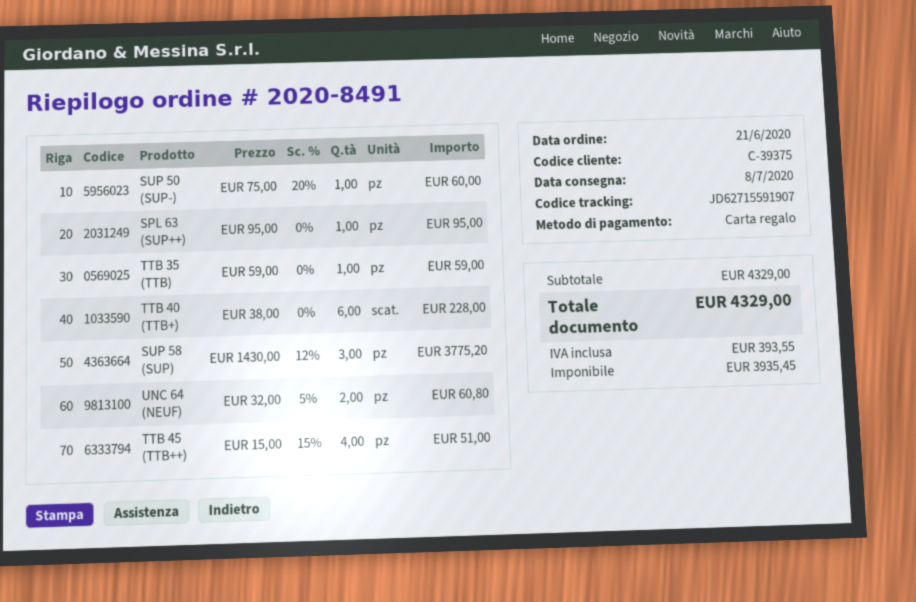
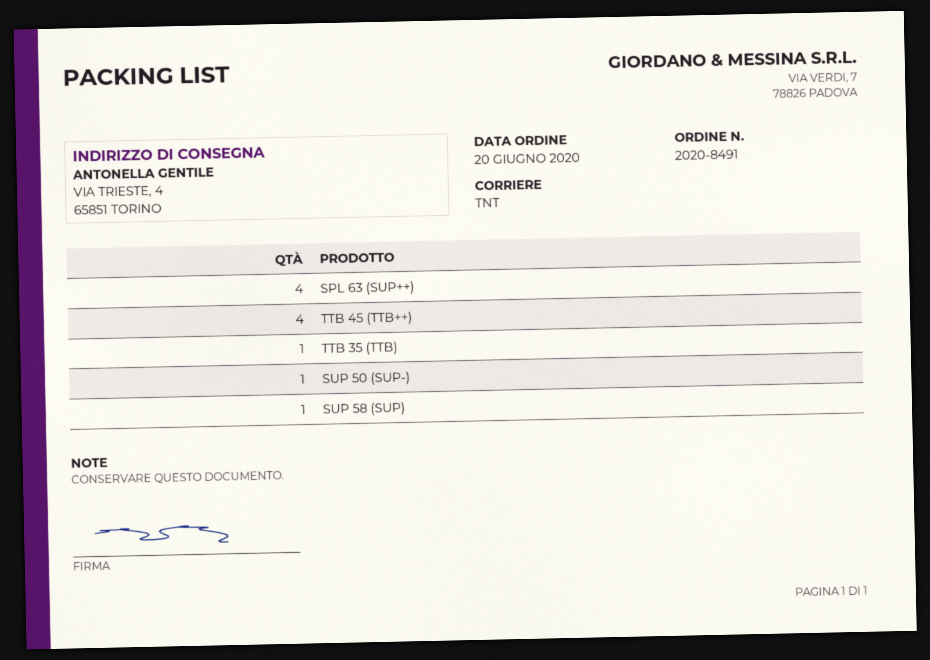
order date: 2020-06-21 -> 2020-06-20
SPL 63 (SUP++): 1 -> 4
TTB 40 (TTB+): 6 -> none
SUP 58 (SUP): 3 -> 1
UNC 64 (NEUF): 2 -> none

